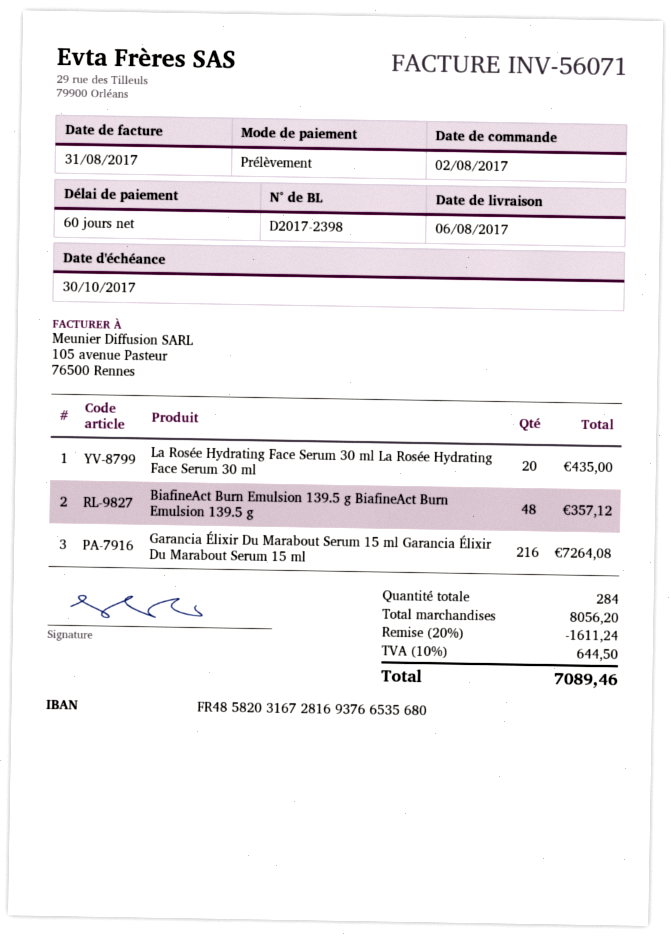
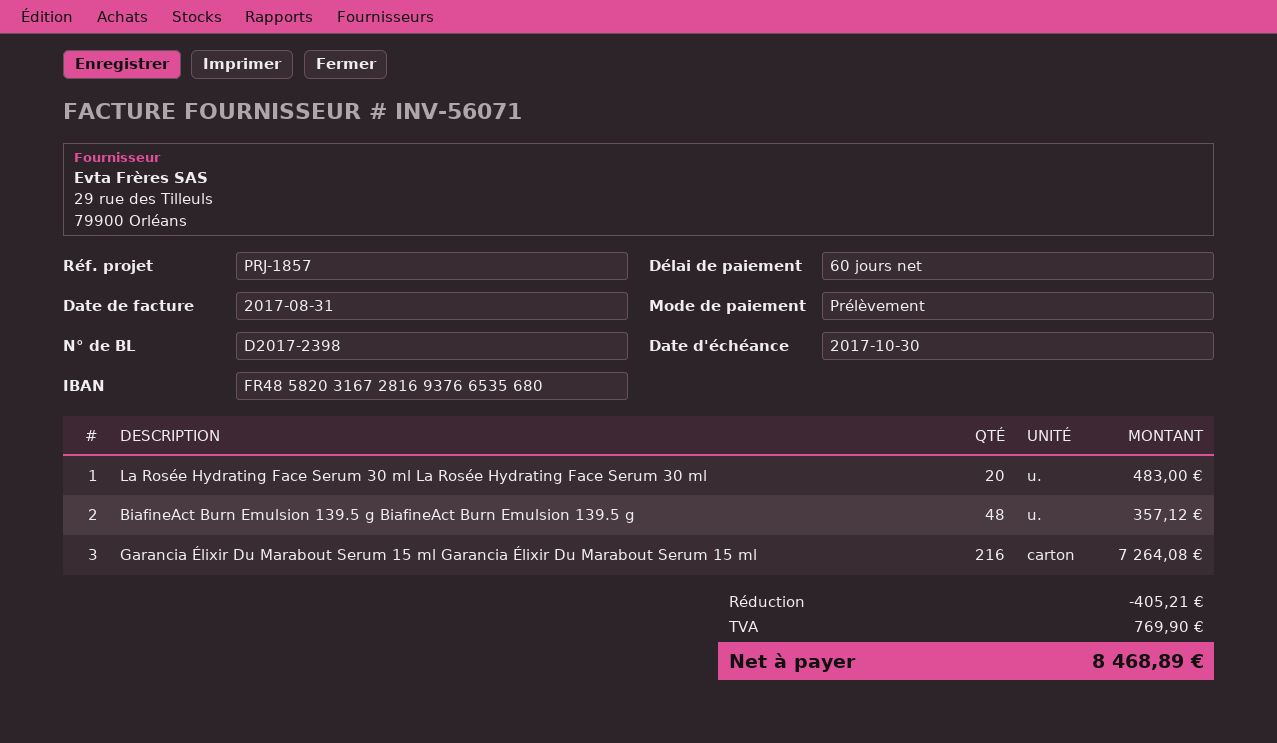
La Rosée Hydrating Face Serum 30 ml La Rosée Hydrating Face Serum 30 ml: 20 for 435.00 -> 20 for 483.00
discount: 1611.24 -> 405.21
tax: 644.50 -> 769.90
total: 7089.46 -> 8468.89

